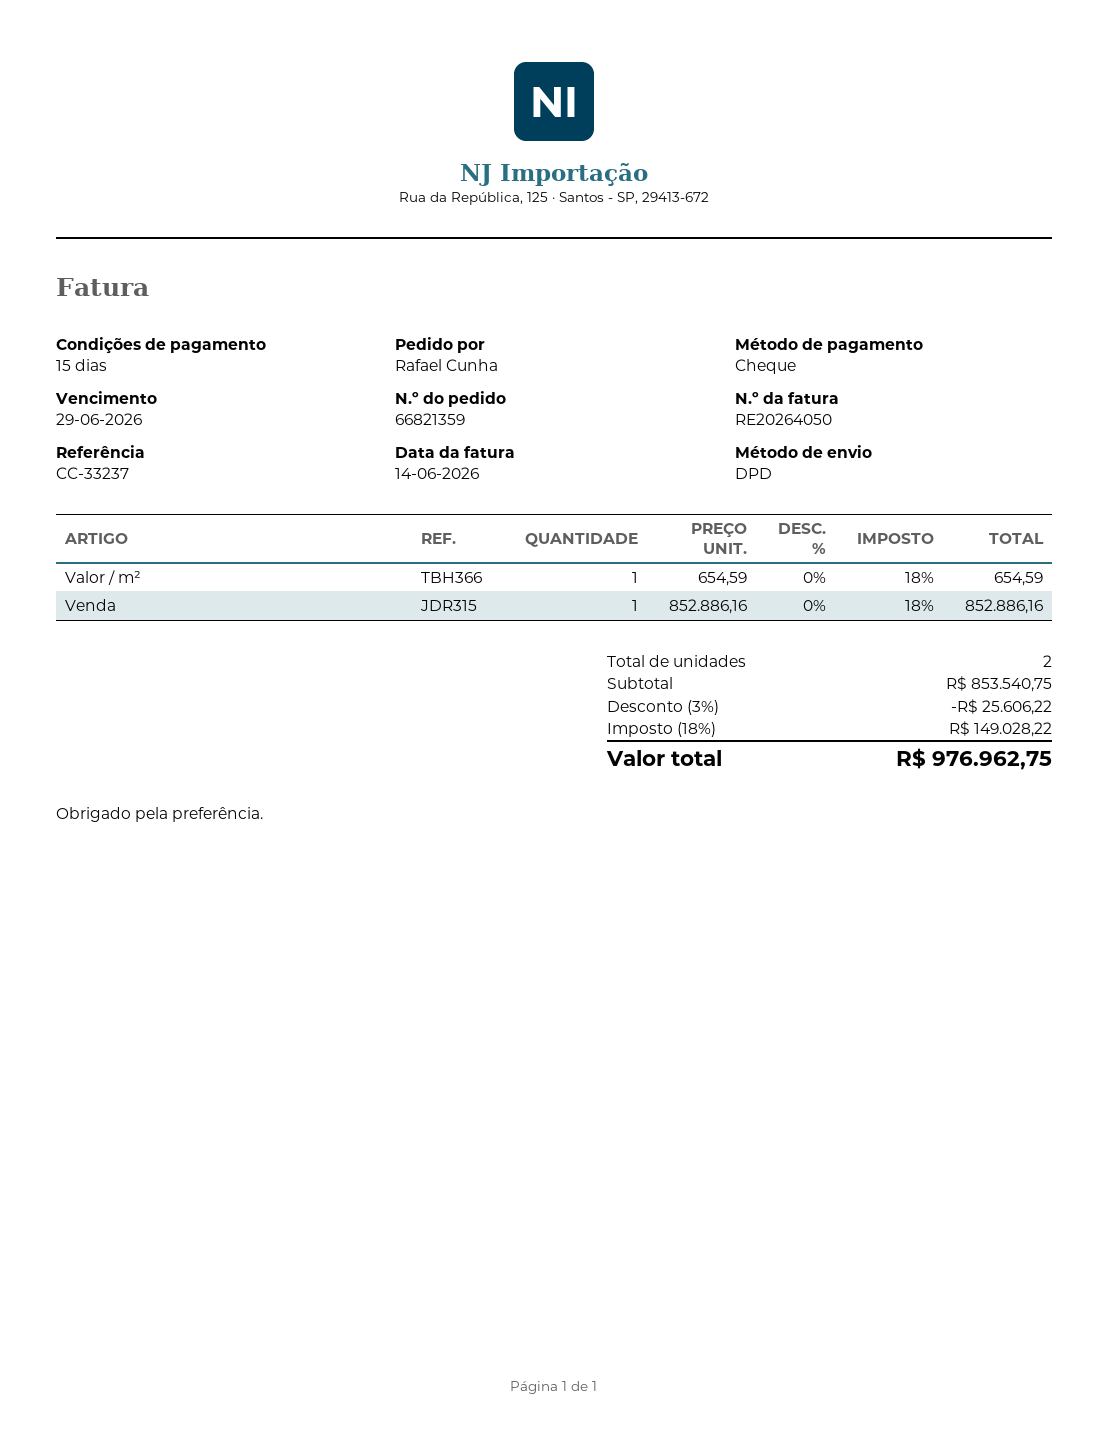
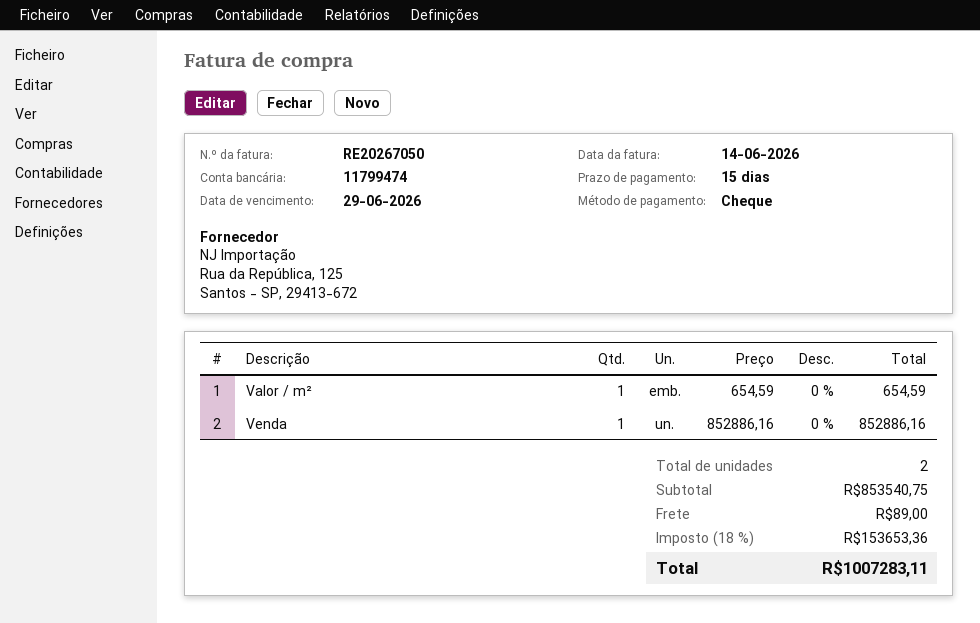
invoice number: RE20264050 -> RE20267050
discount: 3% = 25606.22 -> none
shipping: none -> 89.00
tax: 18% = 149028.22 -> 18% = 153653.36
total: 976962.75 -> 1007283.11

